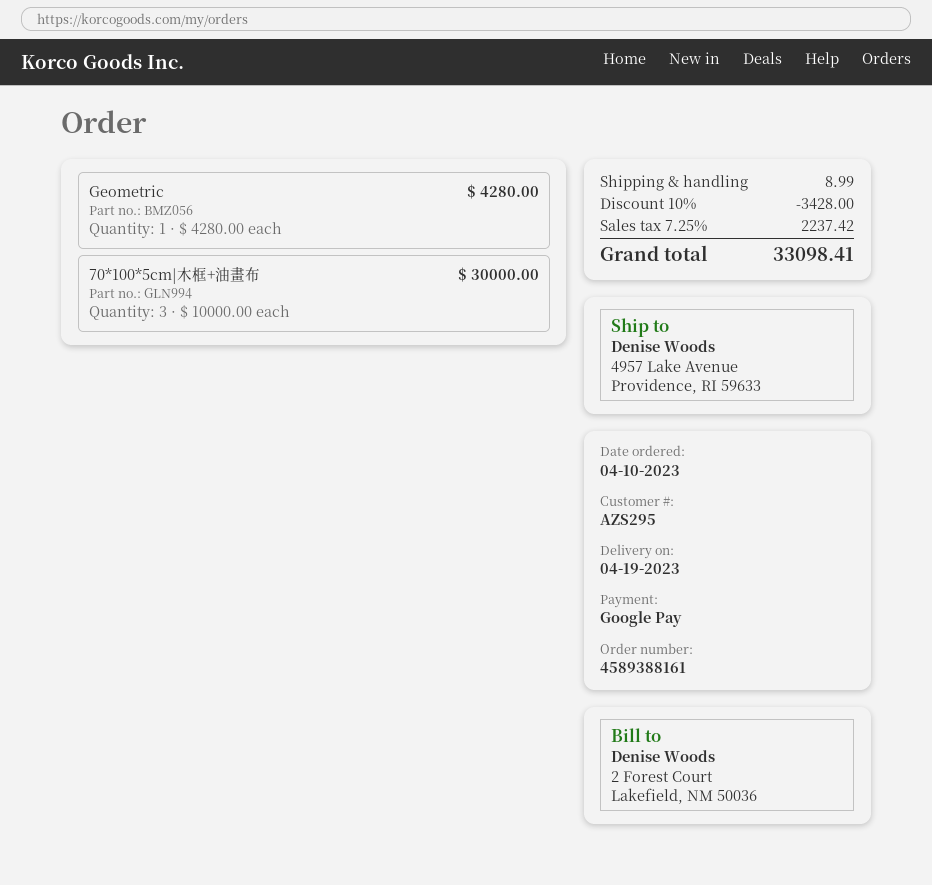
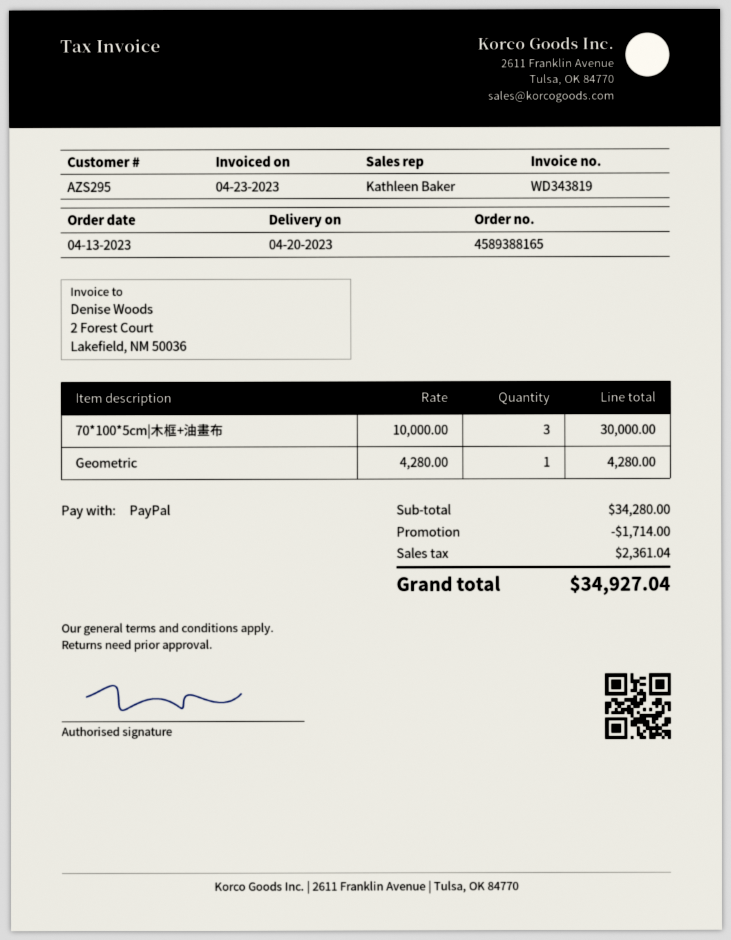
order number: 4589388161 -> 4589388165
order date: 2023-04-10 -> 2023-04-13
delivery date: 2023-04-19 -> 2023-04-20
payment method: Google Pay -> PayPal
discount: 3428.00 -> 1714.00
shipping: 8.99 -> none
tax: 2237.42 -> 2361.04
total: 33098.41 -> 34927.04

